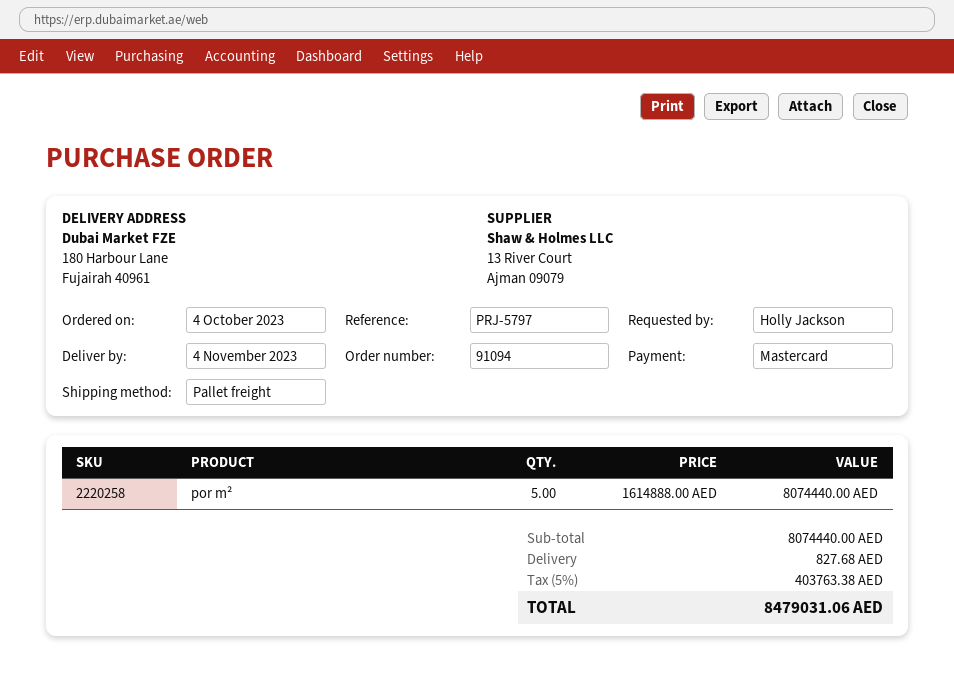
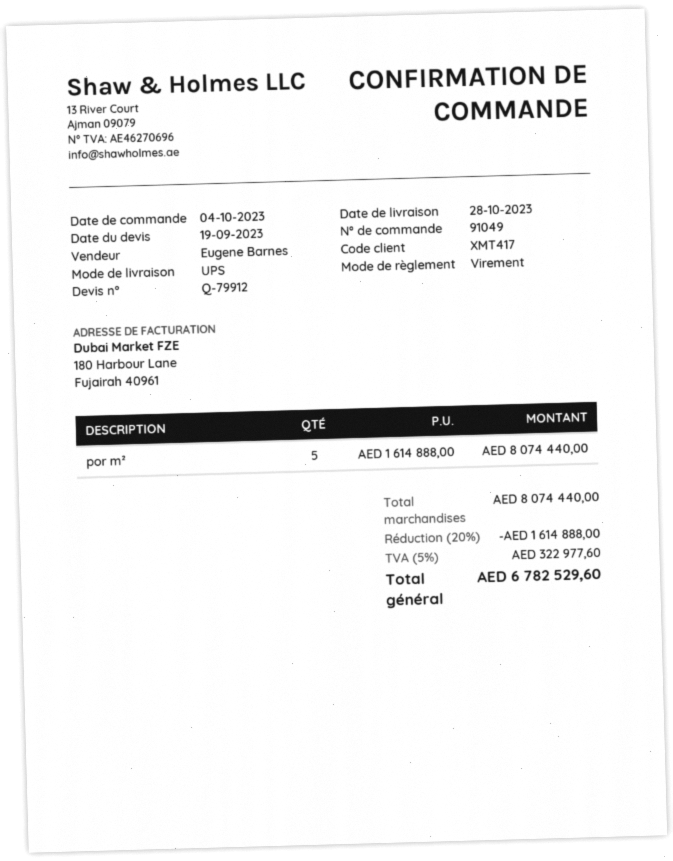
order number: 91094 -> 91049
delivery date: 2023-11-04 -> 2023-10-28
payment method: Mastercard -> bank transfer
shipping method: pallet freight -> UPS
discount: none -> 20% = 1614888.00
shipping: 827.68 -> none
tax: 5% = 403763.38 -> 5% = 322977.60
total: 8479031.06 -> 6782529.60

